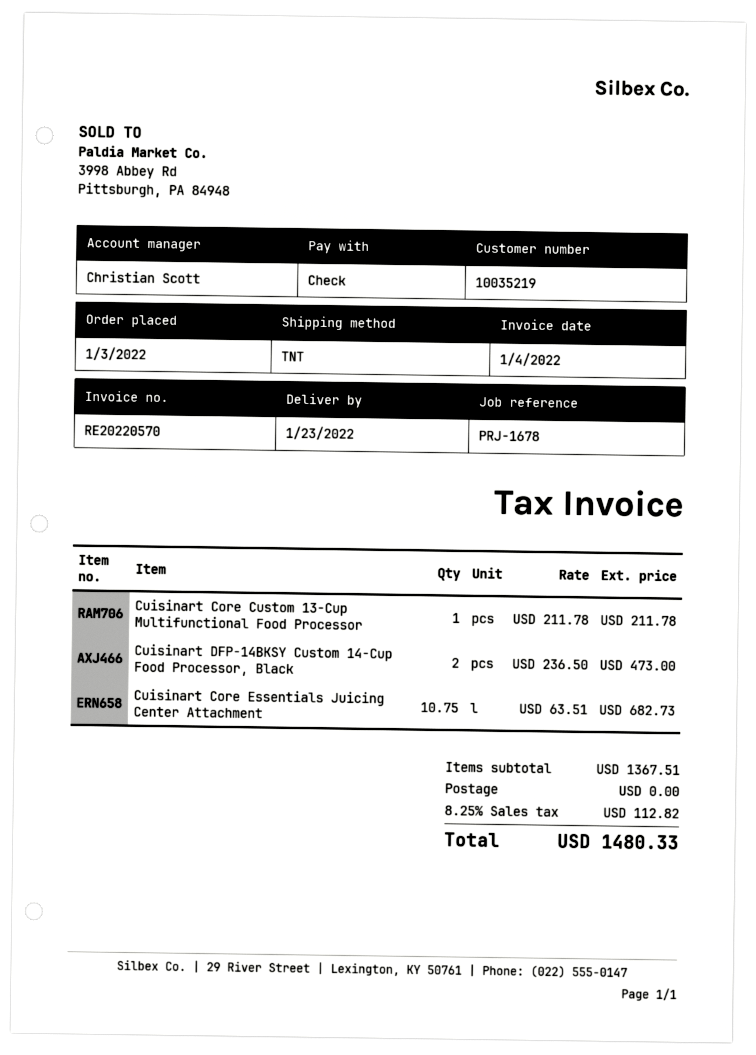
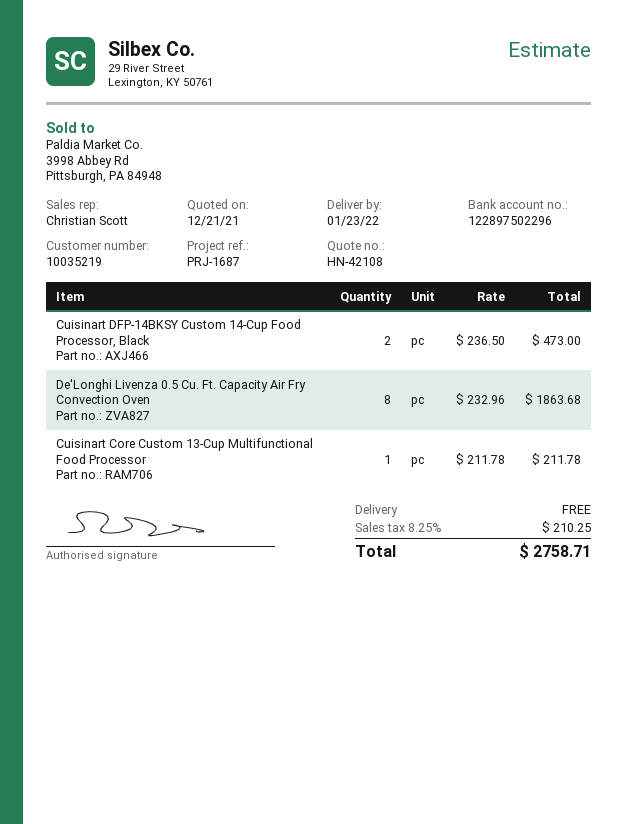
reference: PRJ-1678 -> PRJ-1687
Cuisinart Core Essentials Juicing Center Attachment: 10.75 x 63.51 = 682.73 -> none
De'Longhi Livenza 0.5 Cu. Ft. Capacity Air Fry Convection Oven: none -> 8 x 232.96 = 1863.68
tax: 8.25% = 112.82 -> 8.25% = 210.25
total: 1480.33 -> 2758.71

